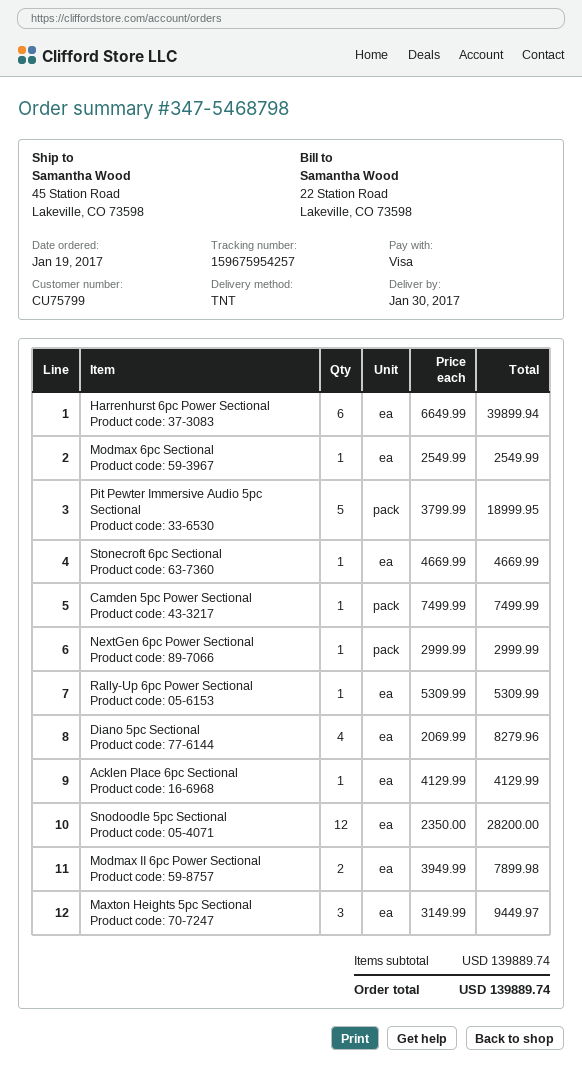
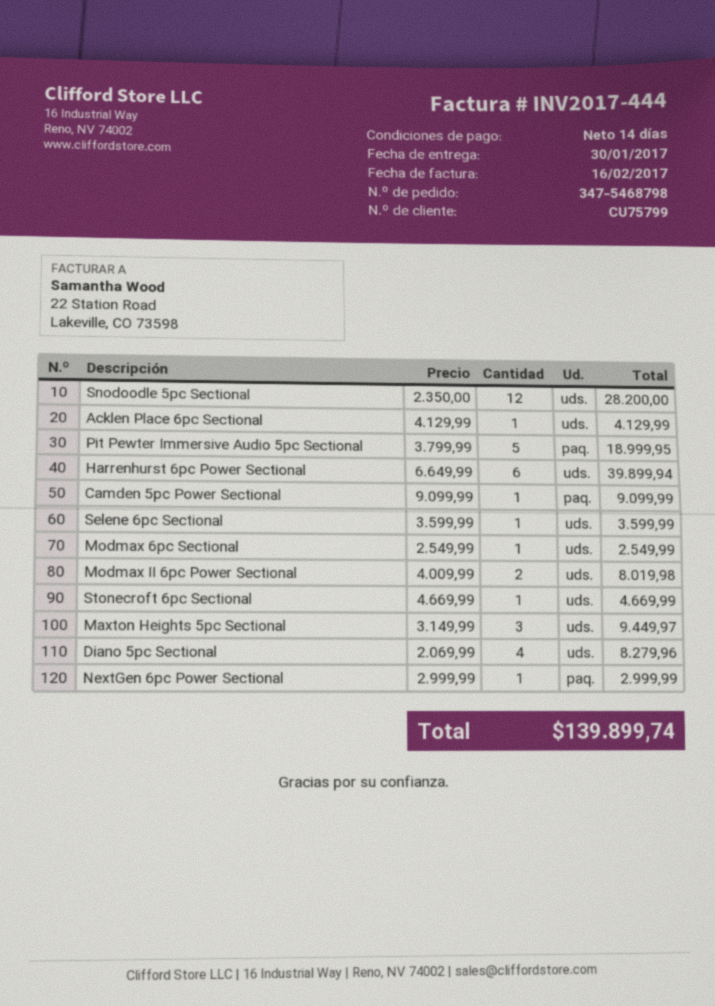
Camden 5pc Power Sectional: 1 x 7499.99 = 7499.99 -> 1 x 9099.99 = 9099.99
Rally-Up 6pc Power Sectional: 1 x 5309.99 = 5309.99 -> none
Modmax II 6pc Power Sectional: 2 x 3949.99 = 7899.98 -> 2 x 4009.99 = 8019.98
Selene 6pc Sectional: none -> 1 x 3599.99 = 3599.99
total: 139889.74 -> 139899.74

